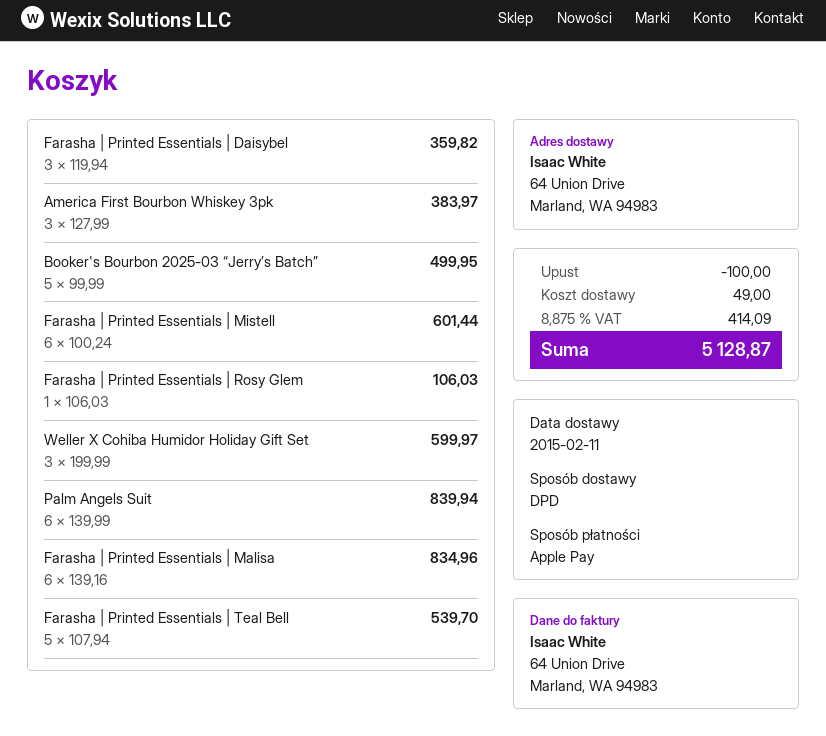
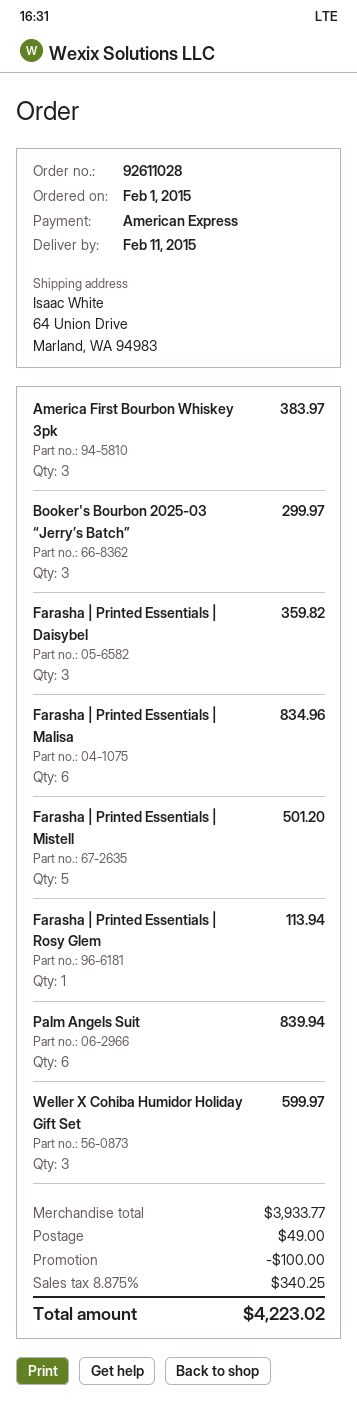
payment method: Apple Pay -> American Express
Booker's Bourbon 2025-03 “Jerry’s Batch”: 5 for 499.95 -> 3 for 299.97
Farasha | Printed Essentials | Mistell: 6 for 601.44 -> 5 for 501.20
Farasha | Printed Essentials | Rosy Glem: 1 for 106.03 -> 1 for 113.94
Farasha | Printed Essentials | Teal Bell: 5 for 539.70 -> none
tax: 8.875% = 414.09 -> 8.875% = 340.25
total: 5128.87 -> 4223.02

